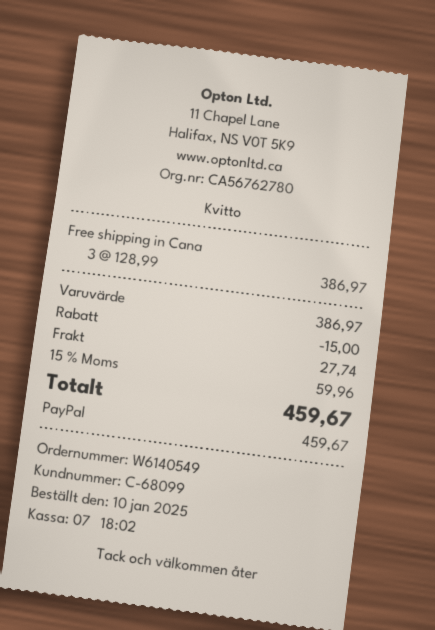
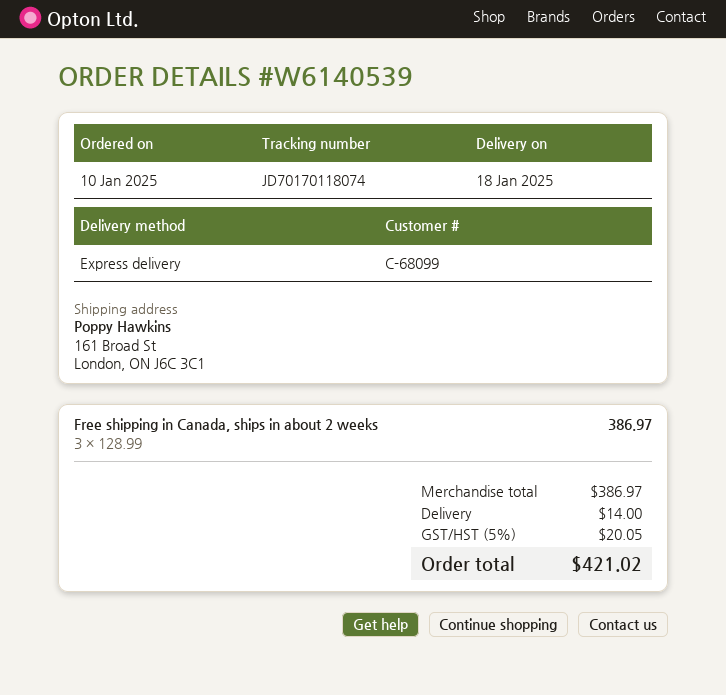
order number: W6140549 -> W6140539
discount: 15.00 -> none
shipping: 27.74 -> 14.00
tax: 15% = 59.96 -> 5% = 20.05
total: 459.67 -> 421.02

